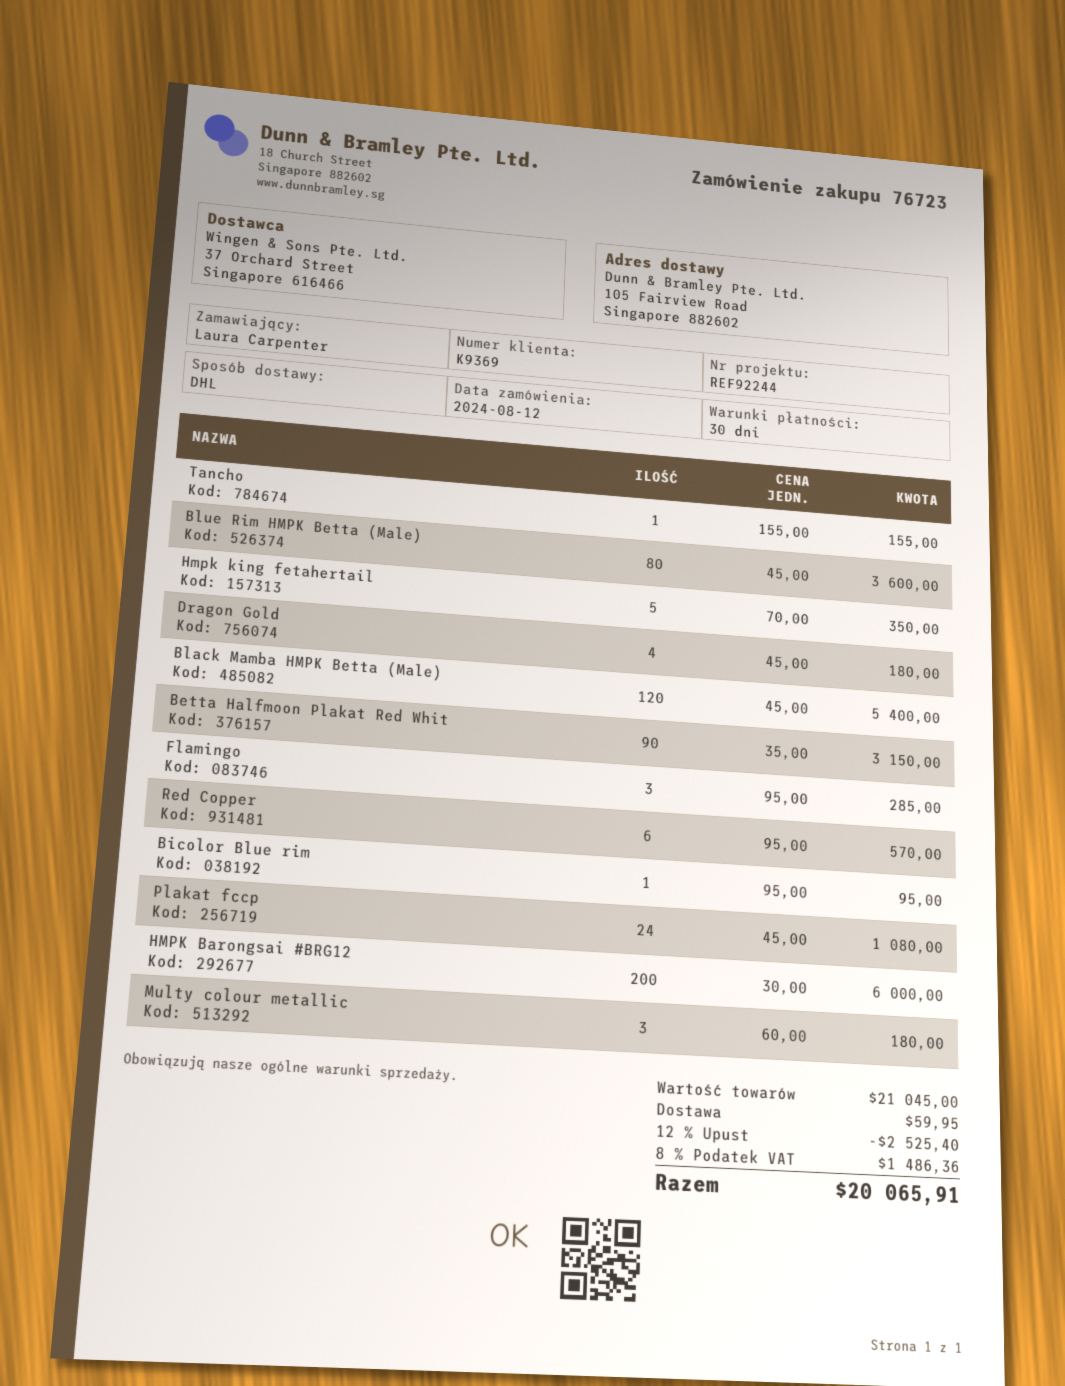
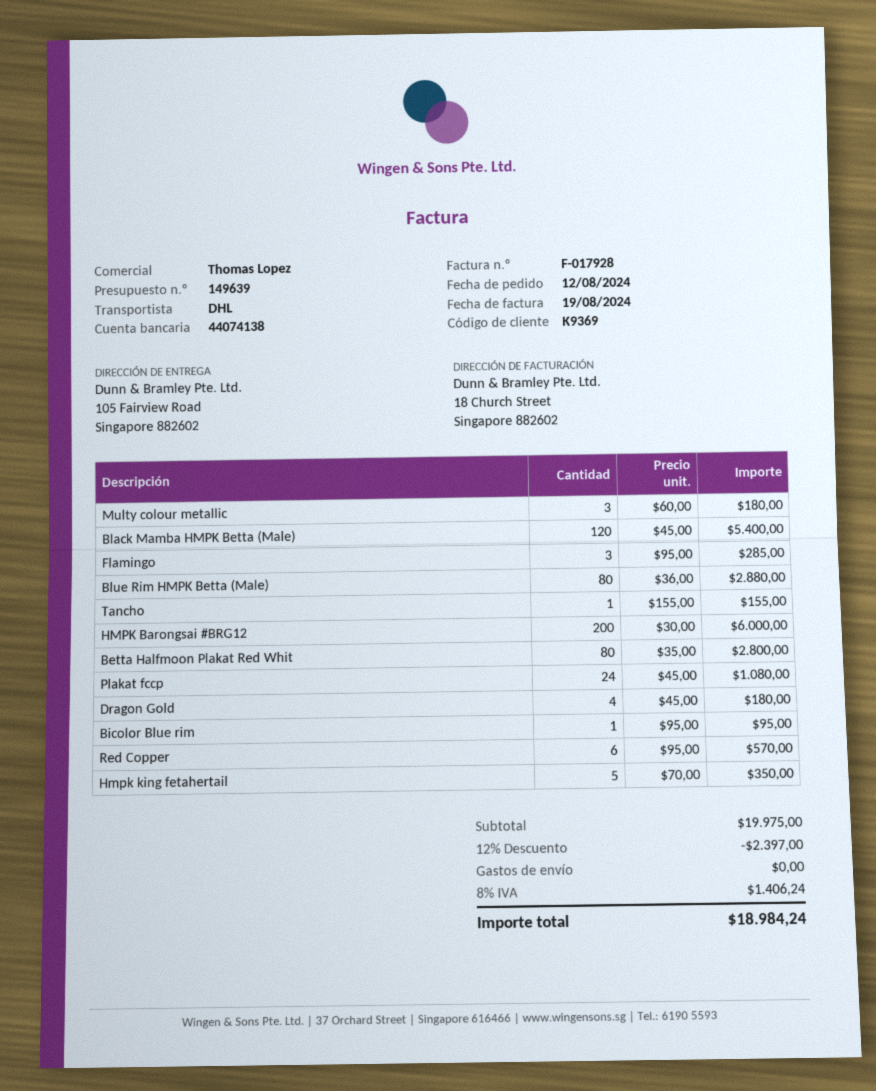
Blue Rim HMPK Betta (Male): 80 x 45.00 = 3600.00 -> 80 x 36.00 = 2880.00
Betta Halfmoon Plakat Red Whit: 90 x 35.00 = 3150.00 -> 80 x 35.00 = 2800.00
subtotal: 21045.00 -> 19975.00
discount: 12% = 2525.40 -> 12% = 2397.00
shipping: 59.95 -> 0.00
tax: 8% = 1486.36 -> 8% = 1406.24
total: 20065.91 -> 18984.24

